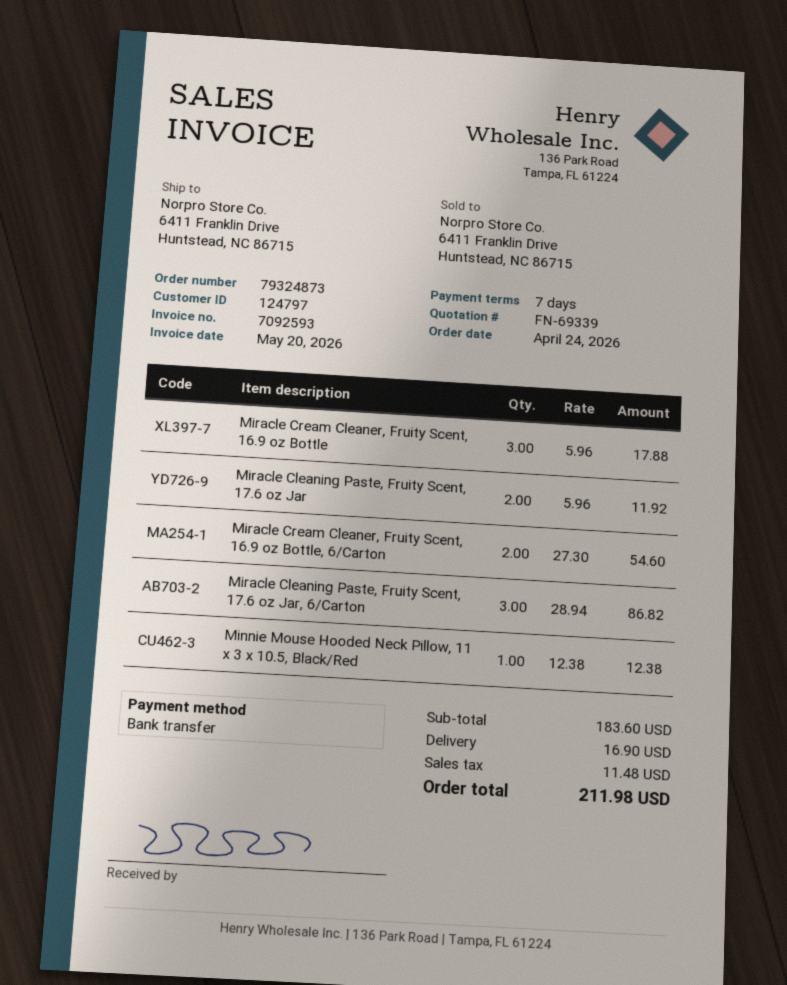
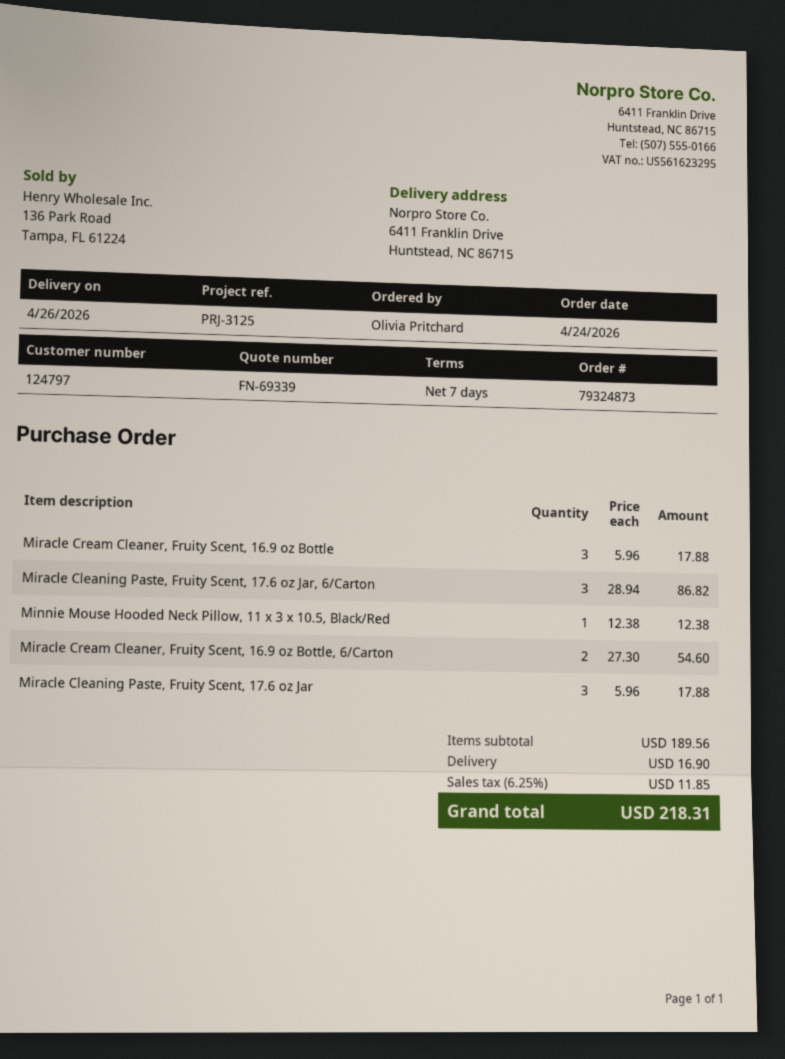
Miracle Cleaning Paste, Fruity Scent, 17.6 oz Jar: 2 x 5.96 = 11.92 -> 3 x 5.96 = 17.88
subtotal: 183.60 -> 189.56
tax: 11.48 -> 11.85
total: 211.98 -> 218.31

